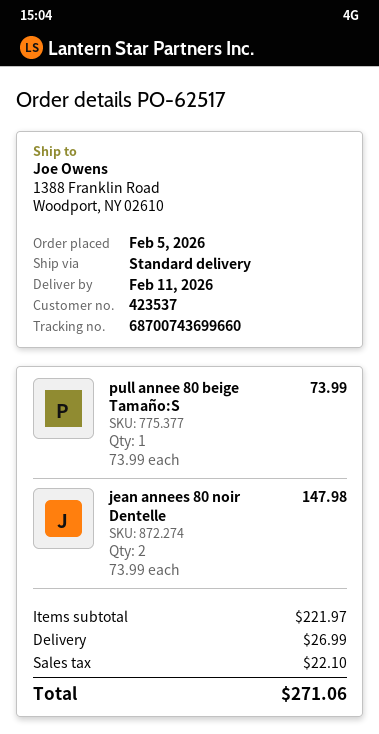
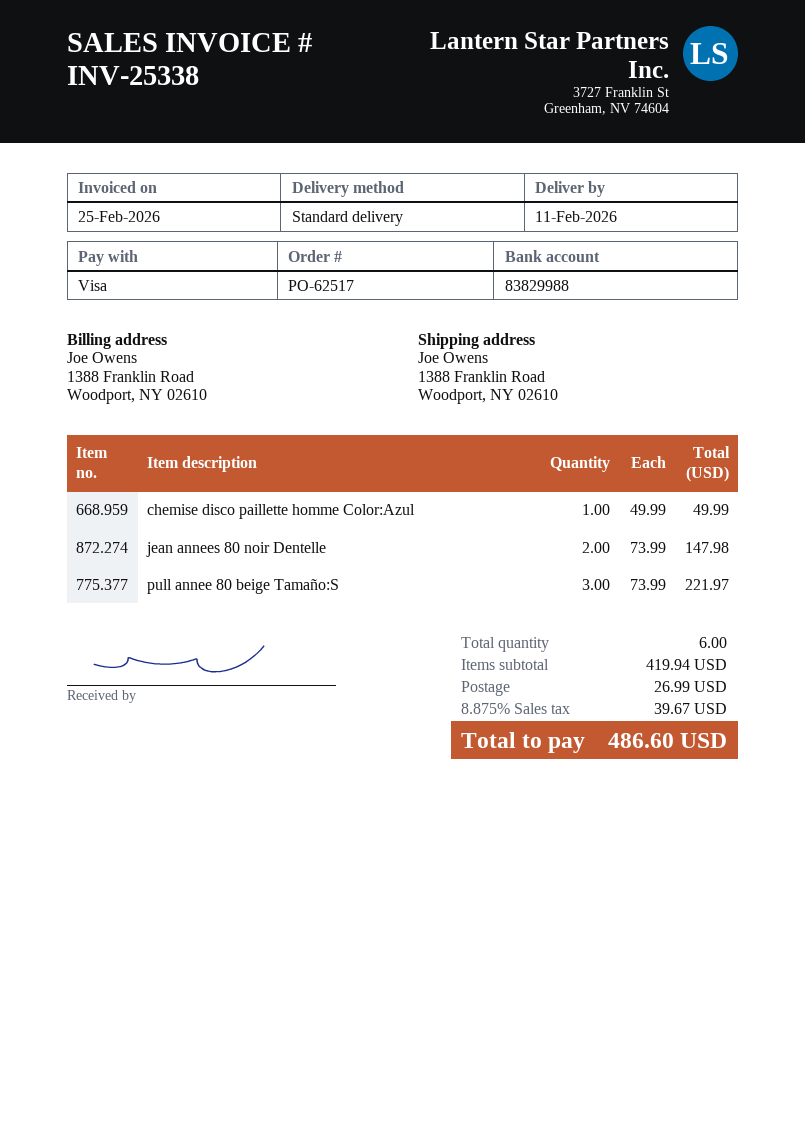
pull annee 80 beige Tamaño:S: 1 x 73.99 = 73.99 -> 3 x 73.99 = 221.97
chemise disco paillette homme Color:Azul: none -> 1 x 49.99 = 49.99
subtotal: 221.97 -> 419.94
tax: 22.10 -> 39.67
total: 271.06 -> 486.60

